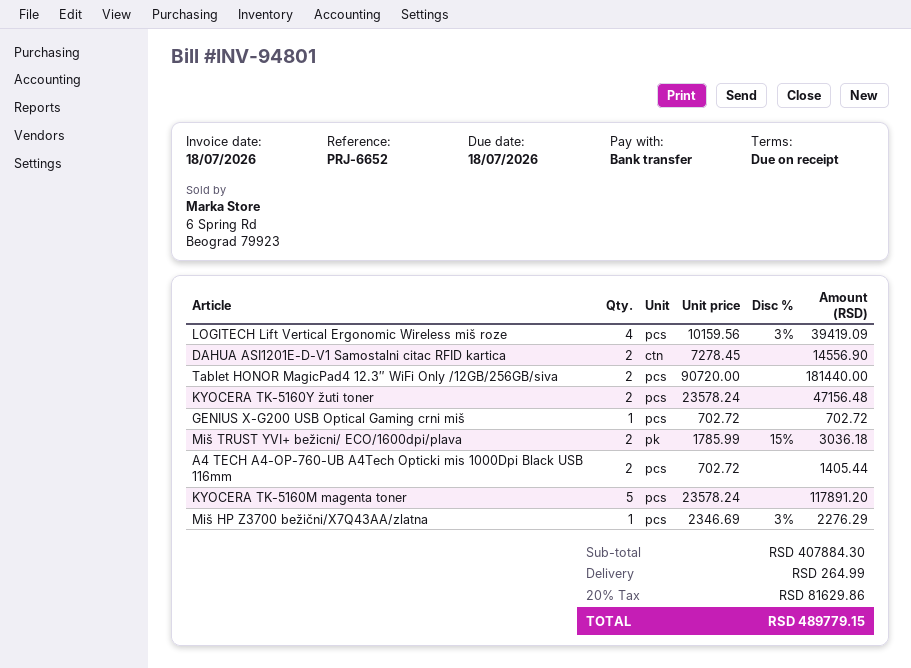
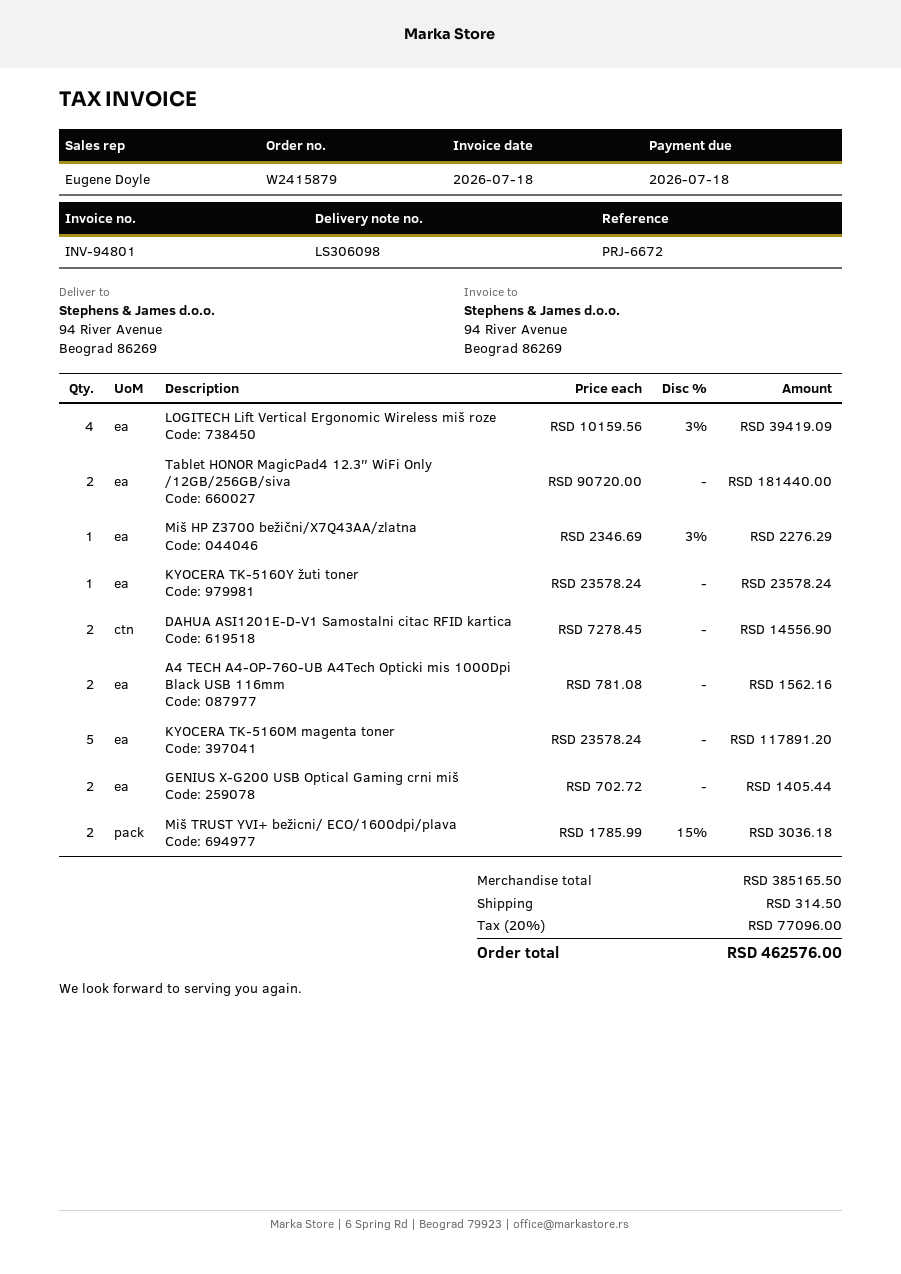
reference: PRJ-6652 -> PRJ-6672
KYOCERA TK-5160Y žuti toner: 2 x 23578.24 = 47156.48 -> 1 x 23578.24 = 23578.24
GENIUS X-G200 USB Optical Gaming crni miš: 1 x 702.72 = 702.72 -> 2 x 702.72 = 1405.44
A4 TECH A4-OP-760-UB A4Tech Opticki mis 1000Dpi Black USB 116mm: 2 x 702.72 = 1405.44 -> 2 x 781.08 = 1562.16
subtotal: 407884.30 -> 385165.50
shipping: 264.99 -> 314.50
tax: 20% = 81629.86 -> 20% = 77096.00
total: 489779.15 -> 462576.00

